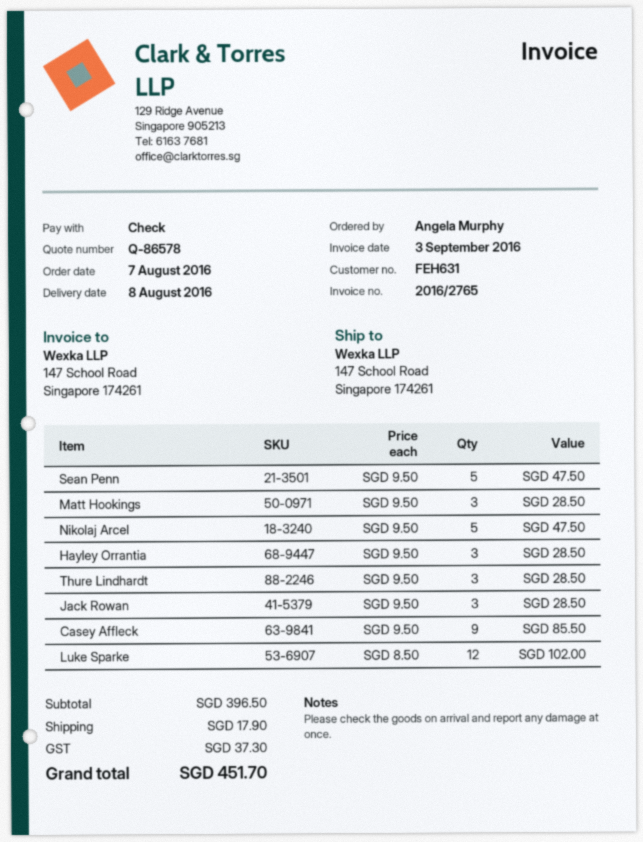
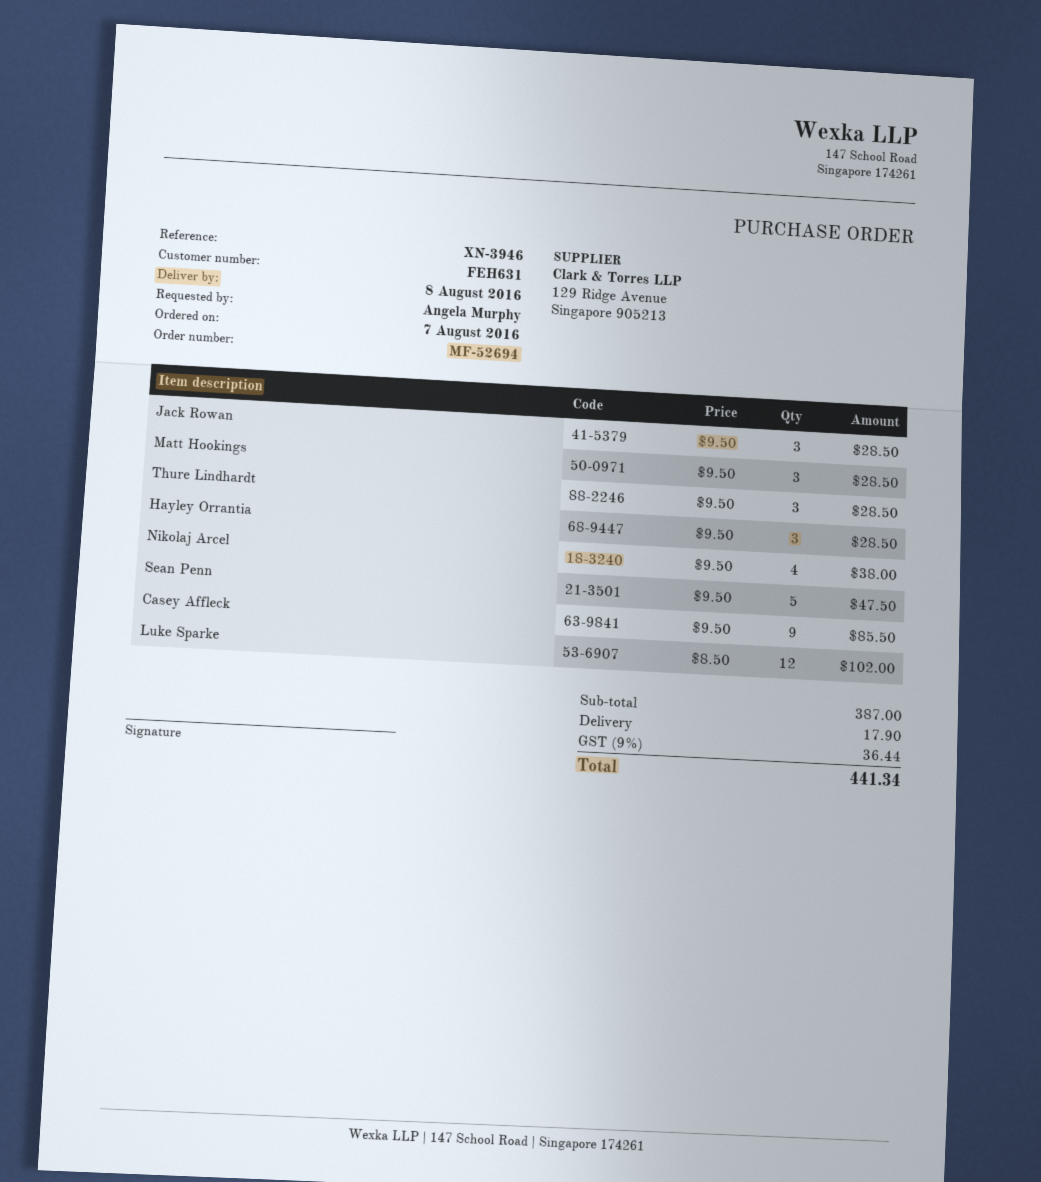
Nikolaj Arcel: 5 x 9.50 = 47.50 -> 4 x 9.50 = 38.00
subtotal: 396.50 -> 387.00
tax: 37.30 -> 36.44
total: 451.70 -> 441.34

